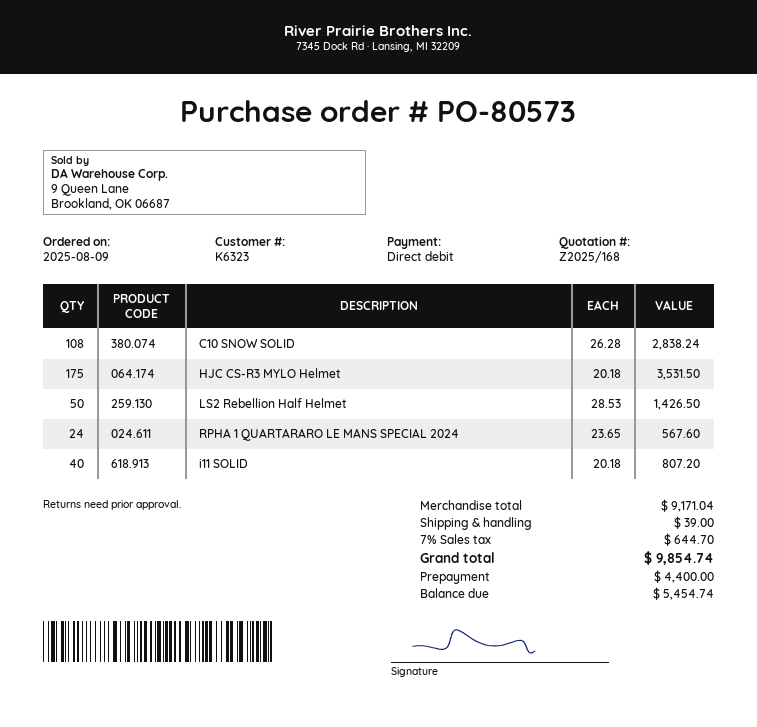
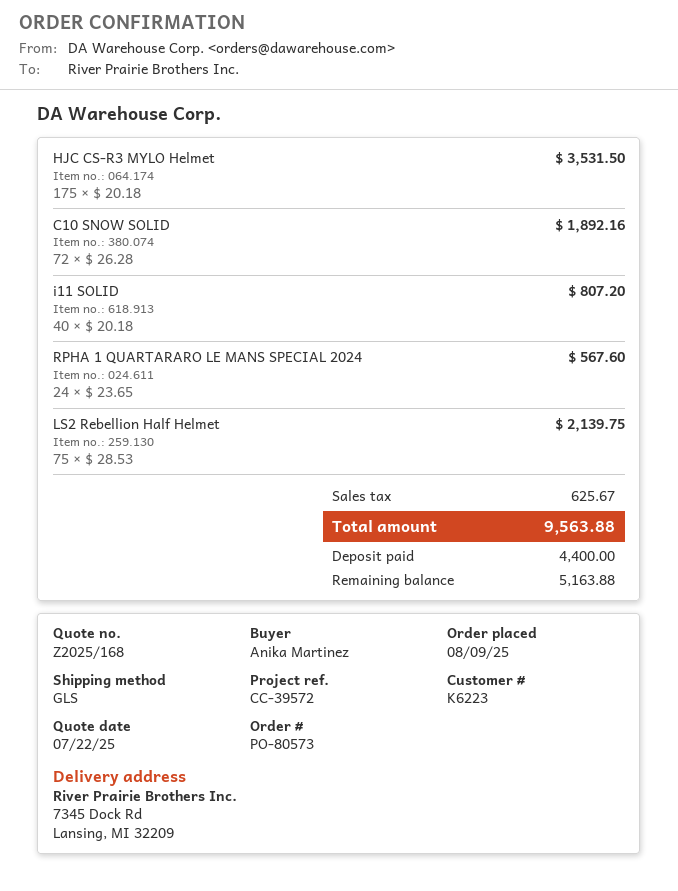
customer number: K6323 -> K6223
C10 SNOW SOLID: 108 x 26.28 = 2838.24 -> 72 x 26.28 = 1892.16
LS2 Rebellion Half Helmet: 50 x 28.53 = 1426.50 -> 75 x 28.53 = 2139.75
shipping: 39.00 -> none
tax: 644.70 -> 625.67
total: 9854.74 -> 9563.88
balance: 5454.74 -> 5163.88

